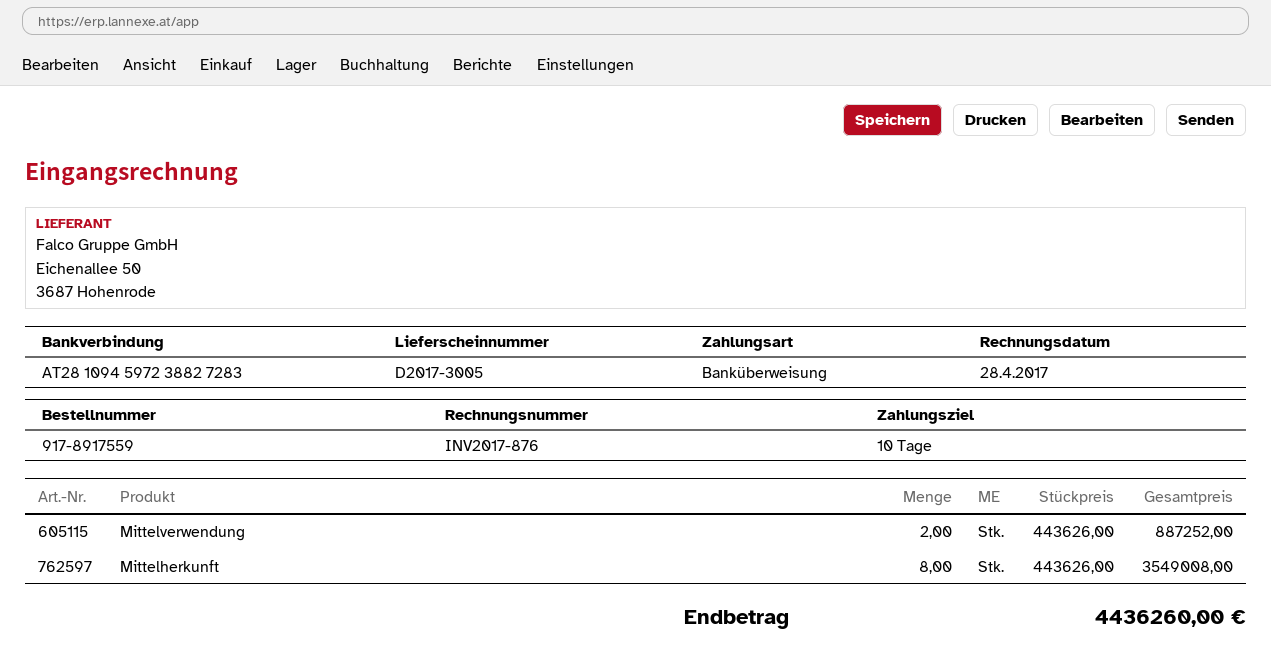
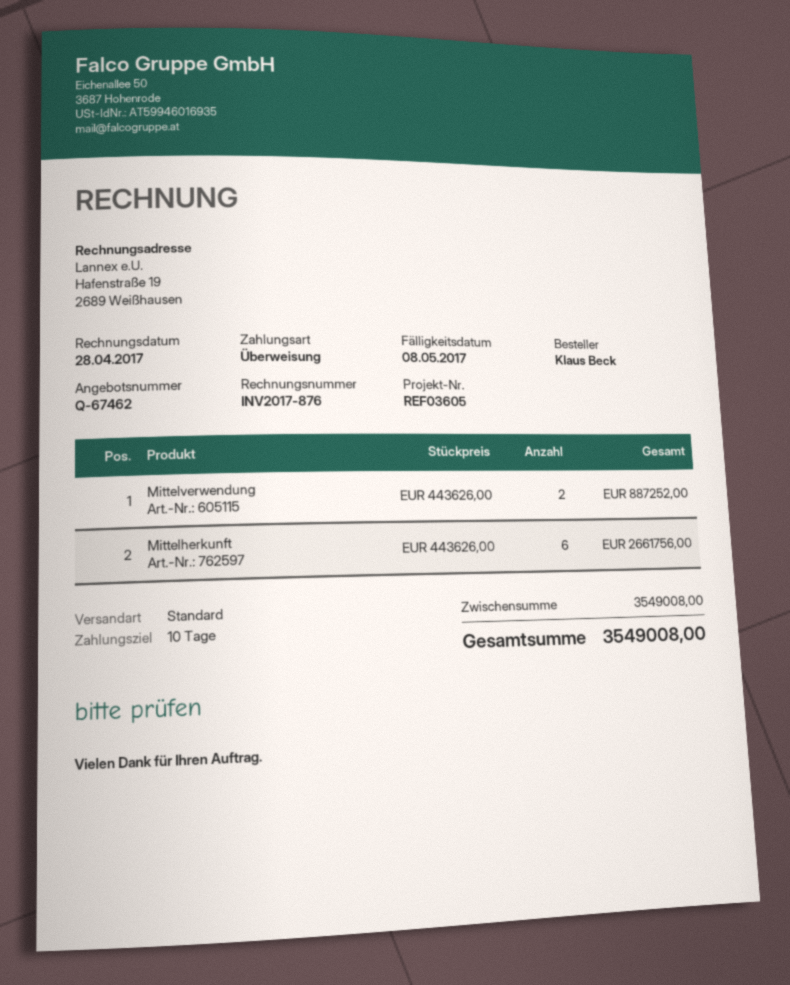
Mittelherkunft: 8 x 443626.00 = 3549008.00 -> 6 x 443626.00 = 2661756.00
total: 4436260.00 -> 3549008.00

